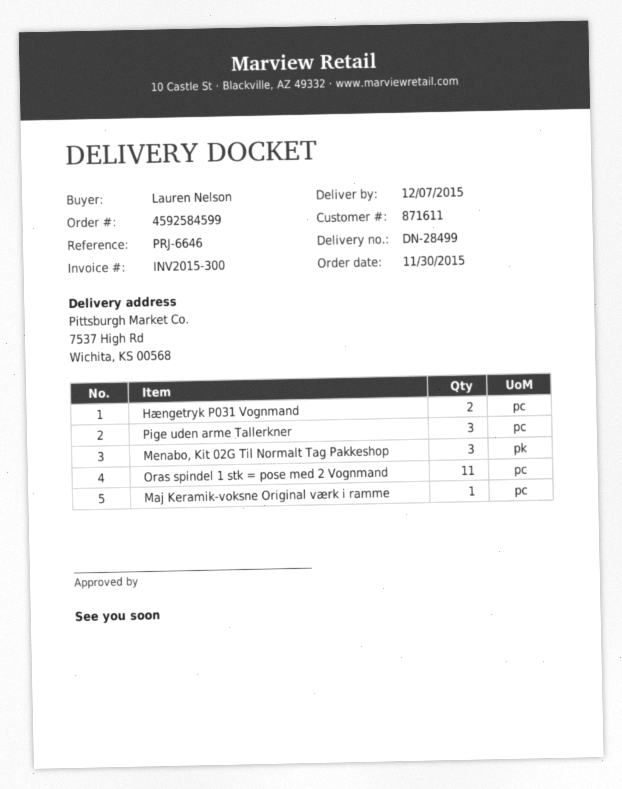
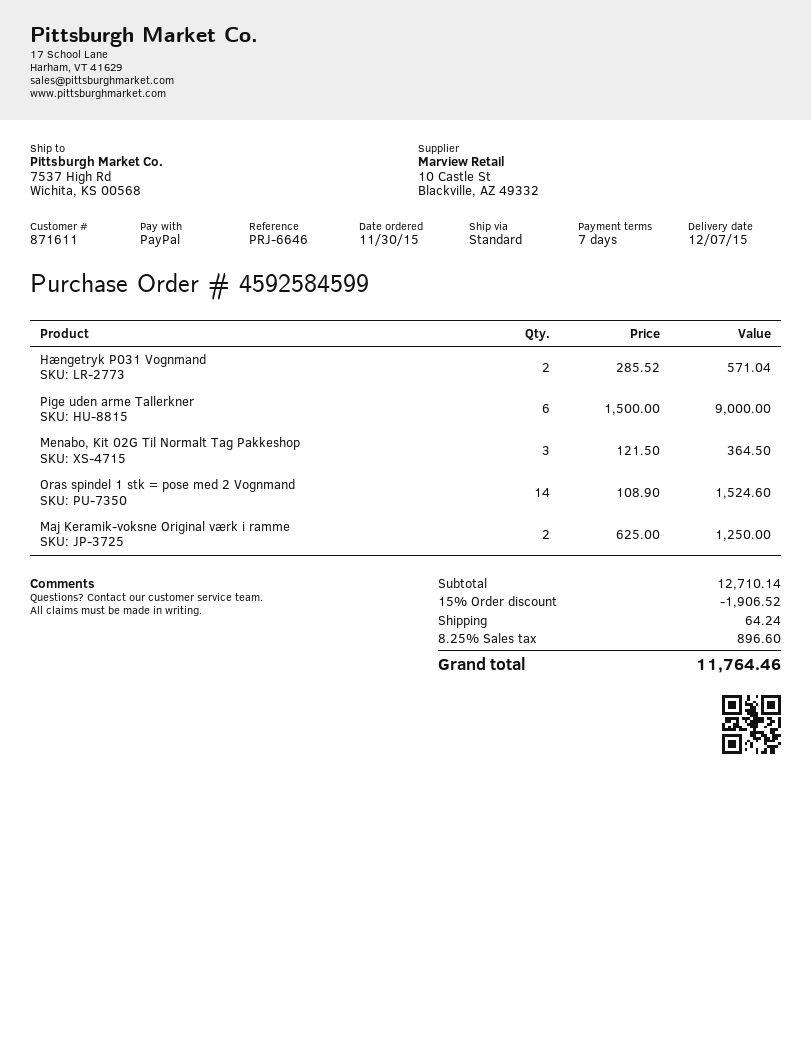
Pige uden arme Tallerkner: 3 -> 6
Oras spindel 1 stk = pose med 2 Vognmand: 11 -> 14
Maj Keramik-voksne Original værk i ramme: 1 -> 2

